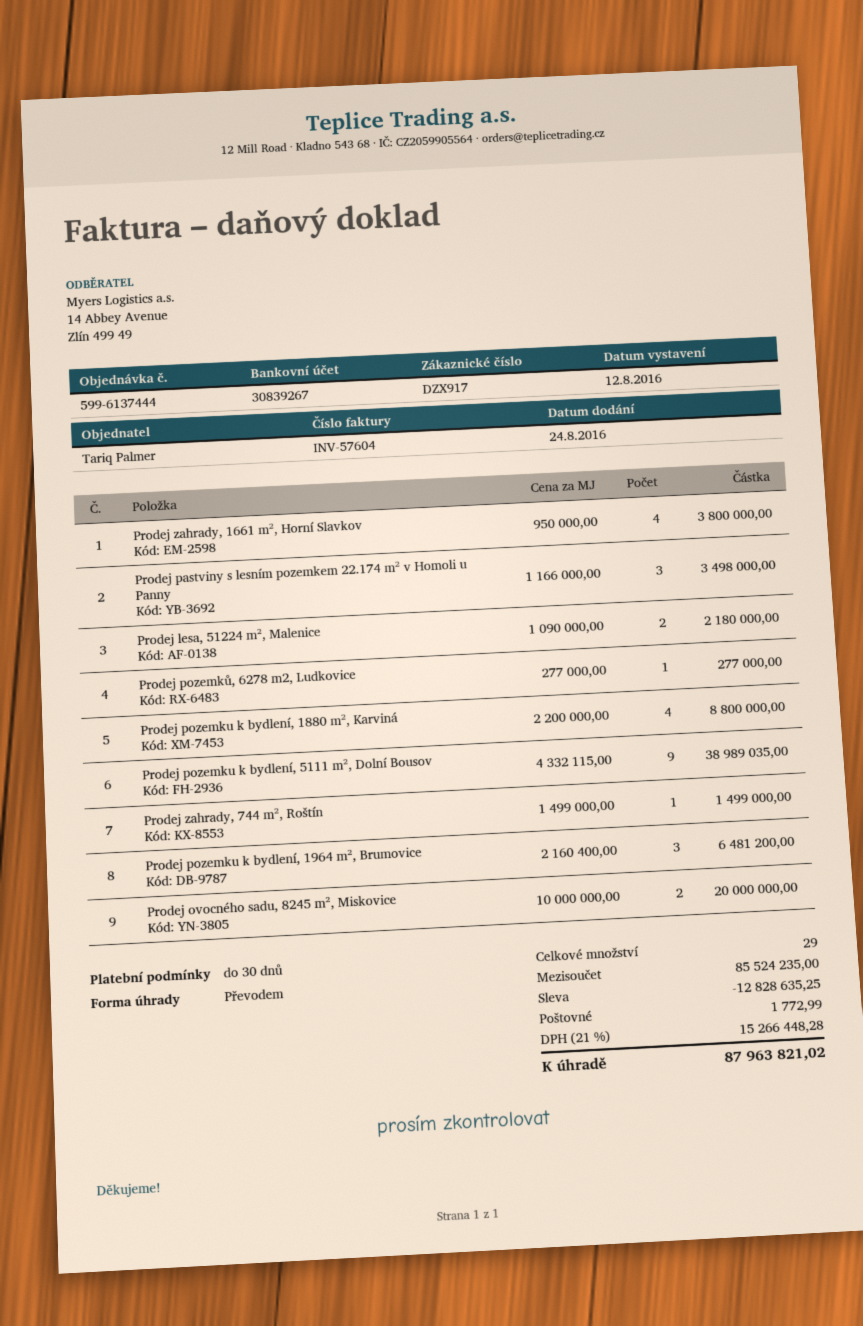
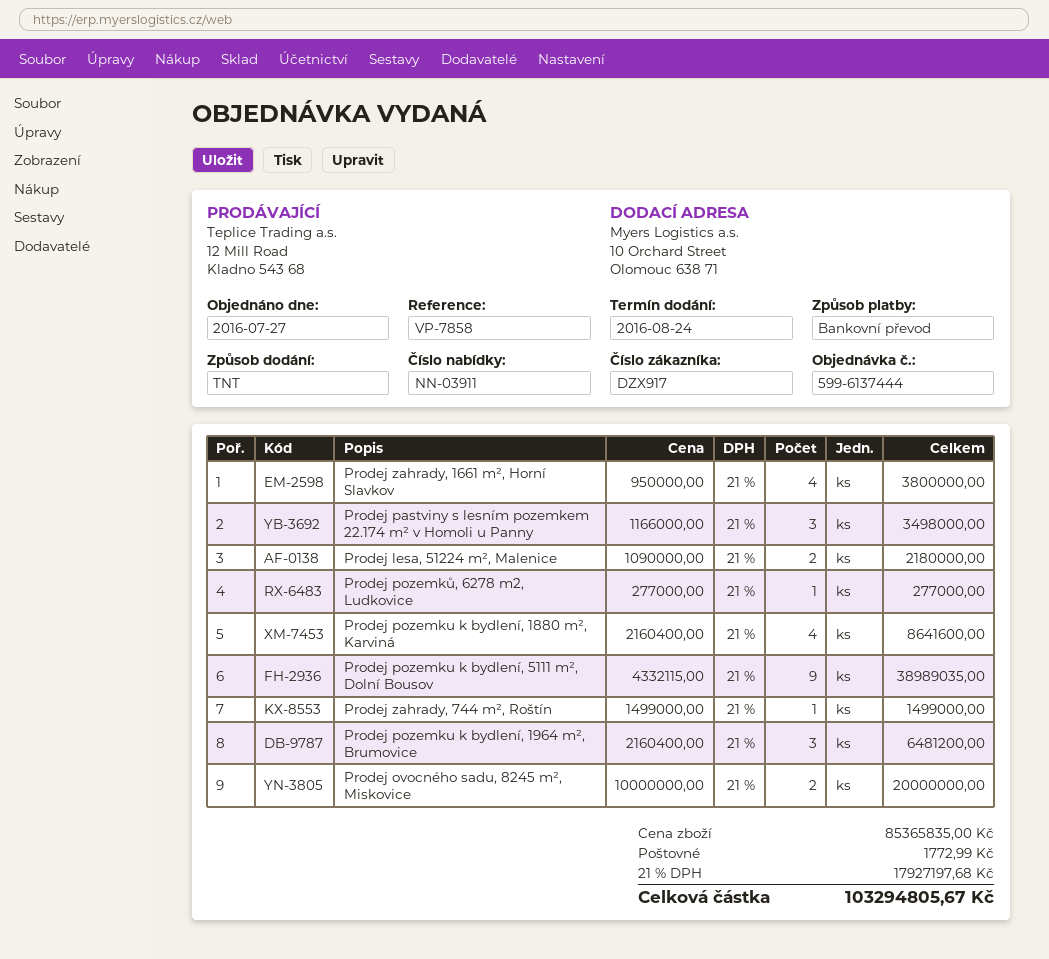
Prodej pozemku k bydlení, 1880 m², Karviná: 4 x 2200000.00 = 8800000.00 -> 4 x 2160400.00 = 8641600.00
subtotal: 85524235.00 -> 85365835.00
discount: 12828635.25 -> none
tax: 21% = 15266448.28 -> 21% = 17927197.68
total: 87963821.02 -> 103294805.67

